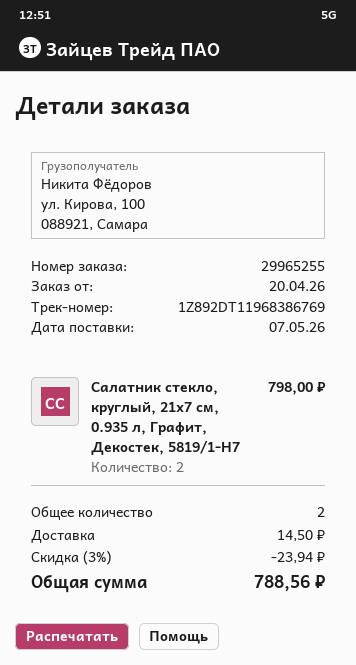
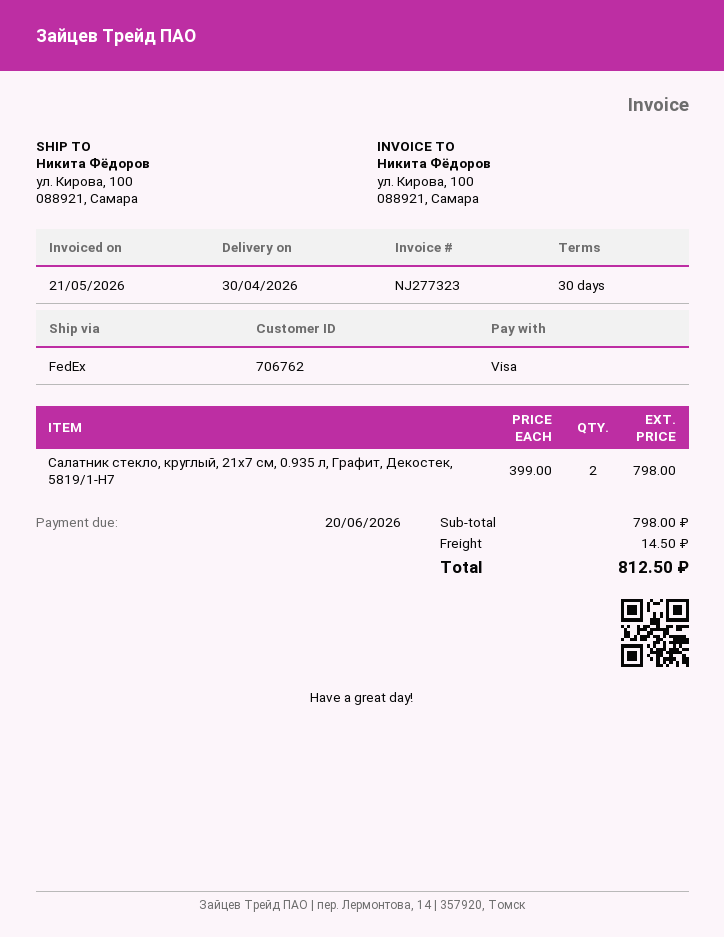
delivery date: 2026-05-07 -> 2026-04-30
discount: 3% = 23.94 -> none
total: 788.56 -> 812.50

